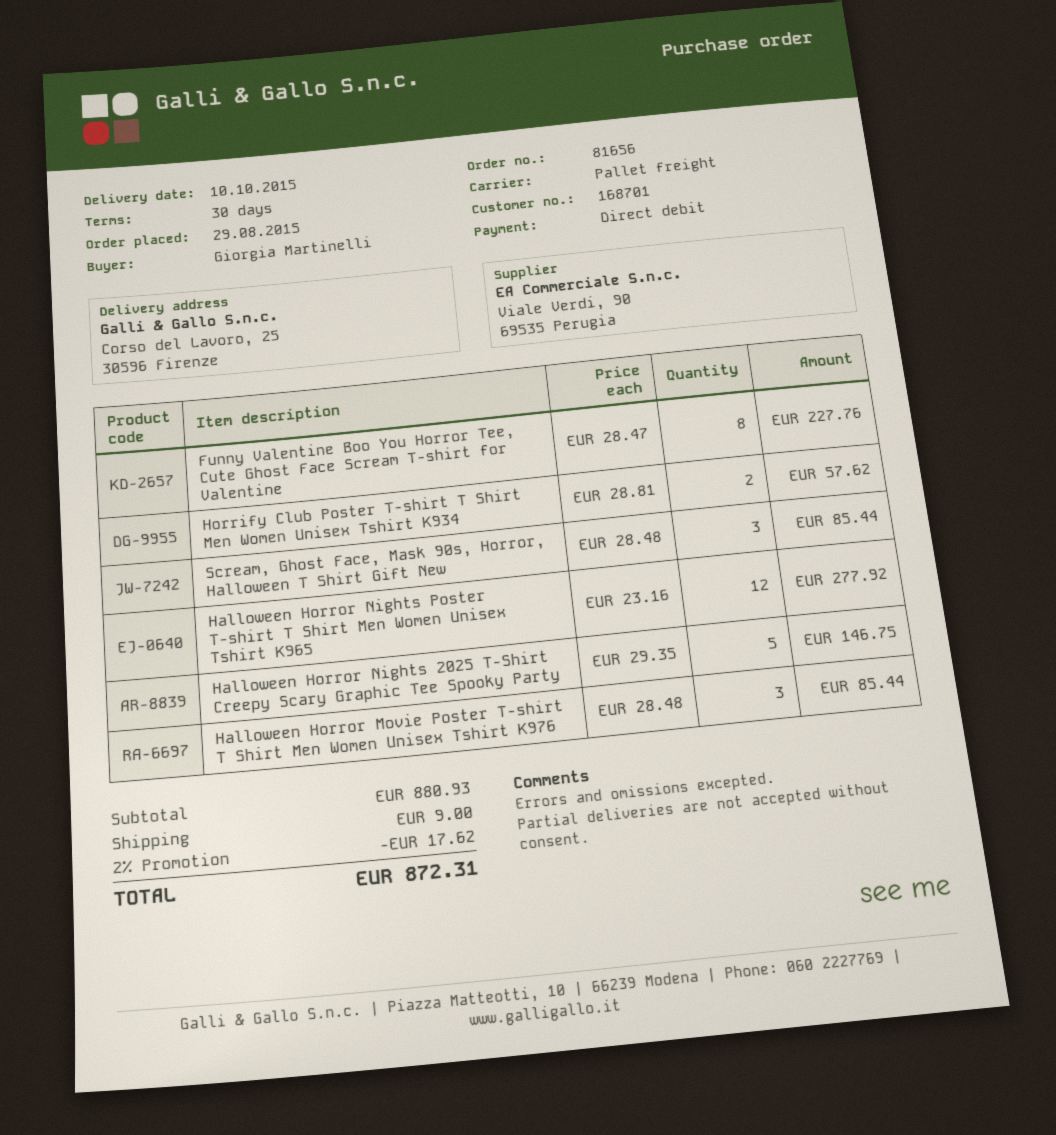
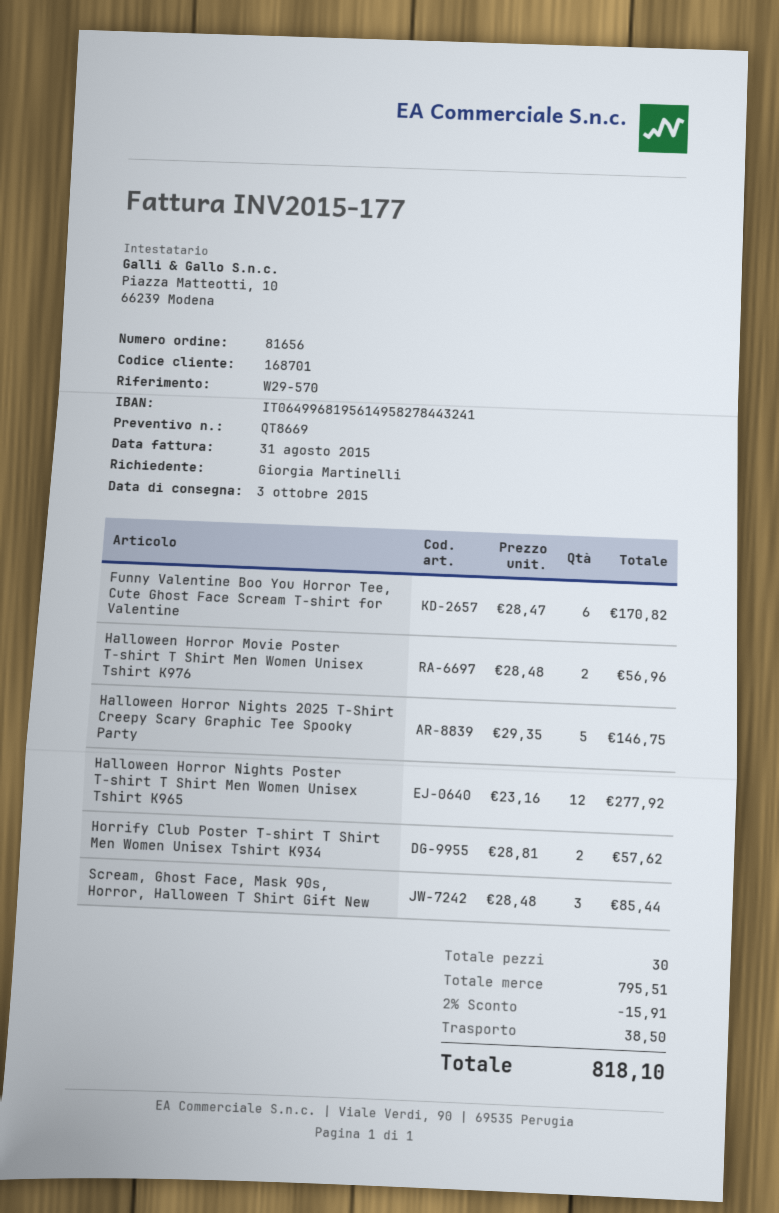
delivery date: 2015-10-10 -> 2015-10-03
Funny Valentine Boo You Horror Tee, Cute Ghost Face Scream T-shirt for Valentine: 8 x 28.47 = 227.76 -> 6 x 28.47 = 170.82
Halloween Horror Movie Poster T-shirt T Shirt Men Women Unisex Tshirt K976: 3 x 28.48 = 85.44 -> 2 x 28.48 = 56.96
subtotal: 880.93 -> 795.51
discount: 2% = 17.62 -> 2% = 15.91
shipping: 9.00 -> 38.50
total: 872.31 -> 818.10

